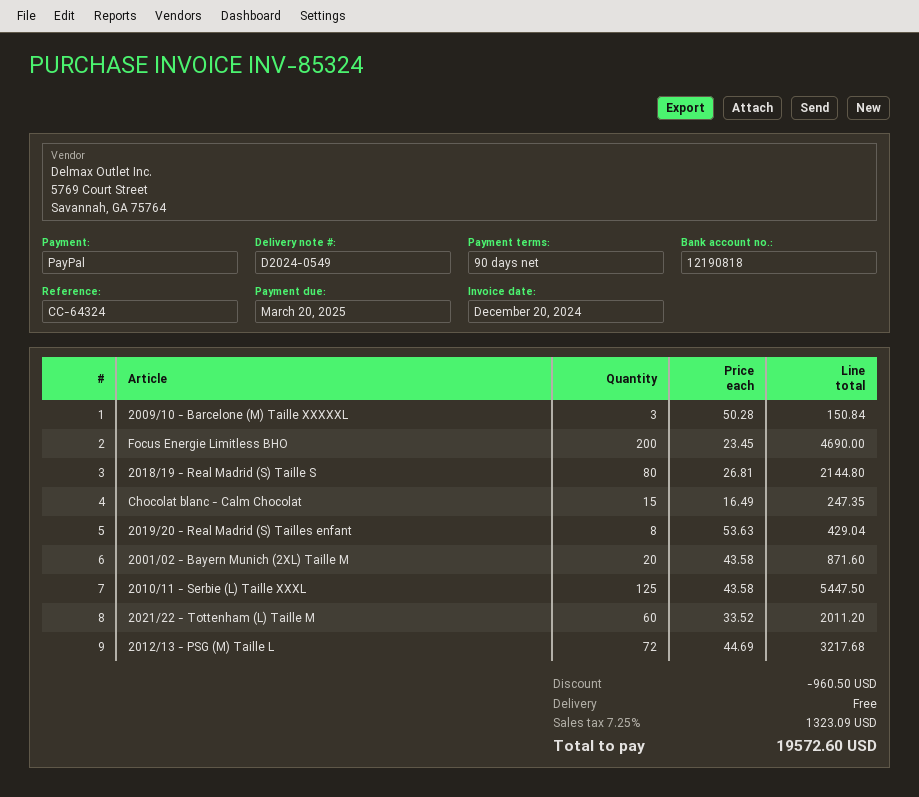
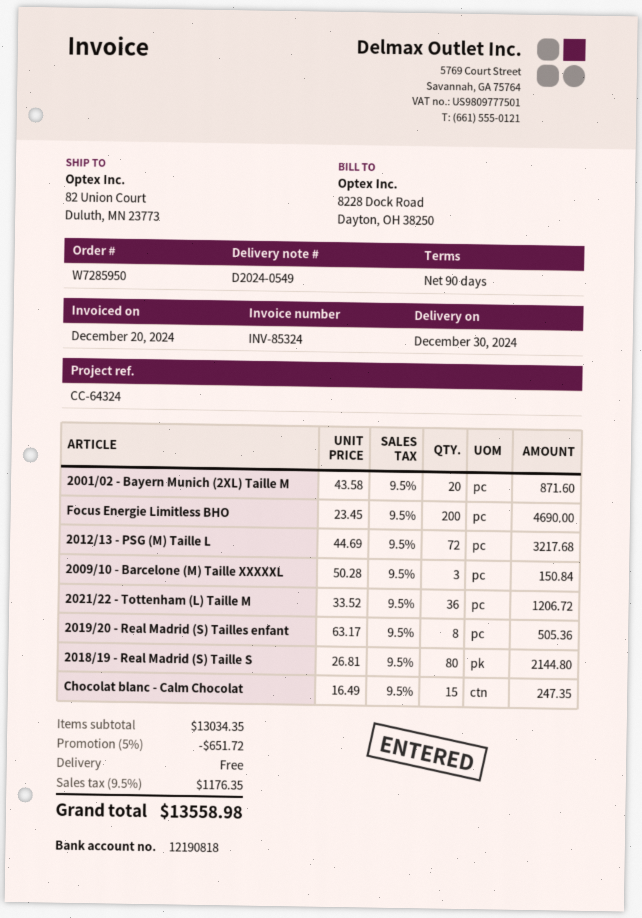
2019/20 - Real Madrid (S) Tailles enfant: 8 x 53.63 = 429.04 -> 8 x 63.17 = 505.36
2010/11 - Serbie (L) Taille XXXL: 125 x 43.58 = 5447.50 -> none
2021/22 - Tottenham (L) Taille M: 60 x 33.52 = 2011.20 -> 36 x 33.52 = 1206.72
discount: 960.50 -> 651.72
tax: 7.25% = 1323.09 -> 9.5% = 1176.35
total: 19572.60 -> 13558.98

